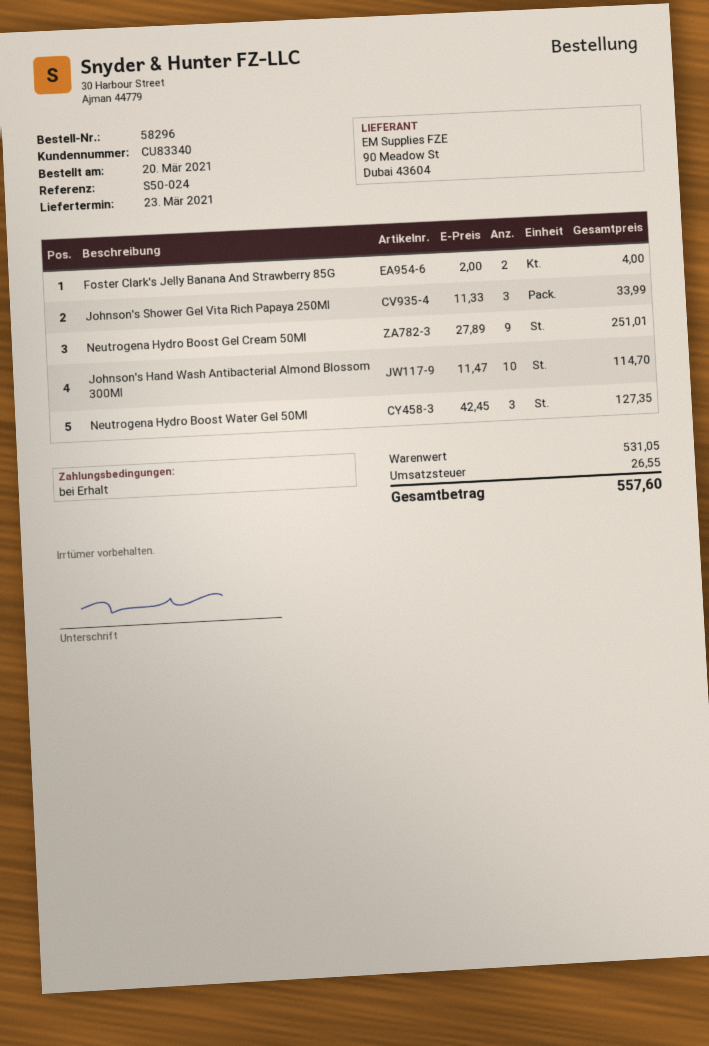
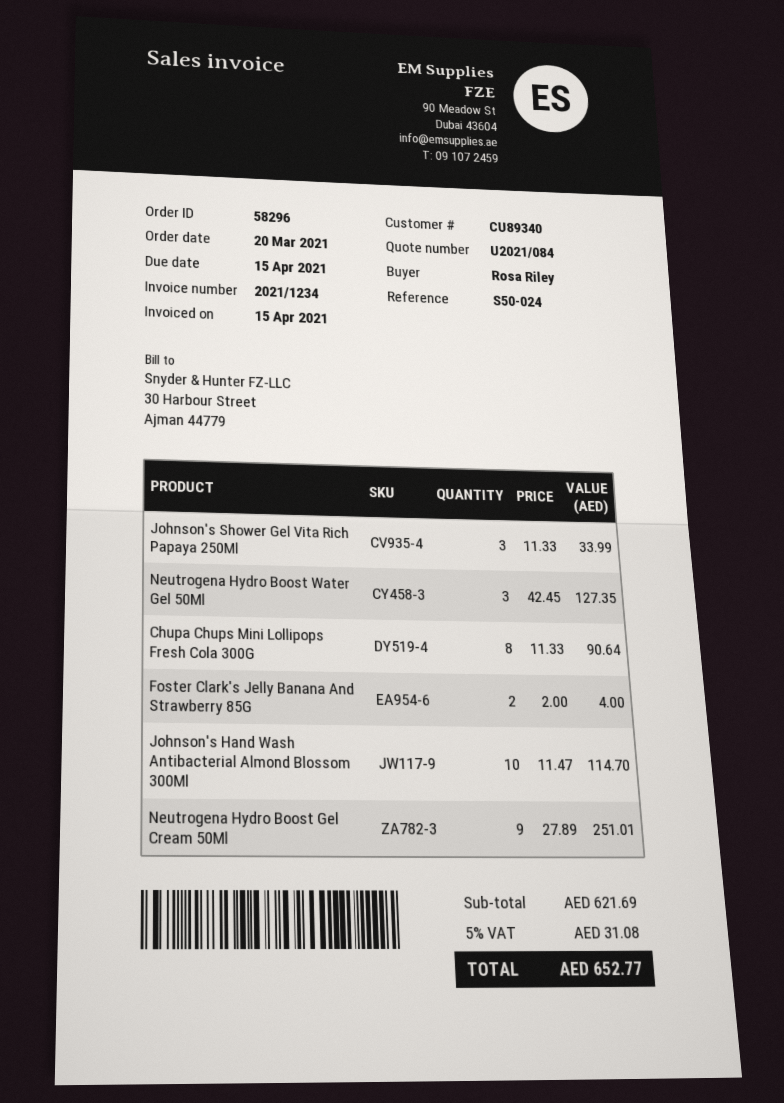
customer number: CU83340 -> CU89340
Chupa Chups Mini Lollipops Fresh Cola 300G: none -> 8 x 11.33 = 90.64
subtotal: 531.05 -> 621.69
tax: 26.55 -> 31.08
total: 557.60 -> 652.77

